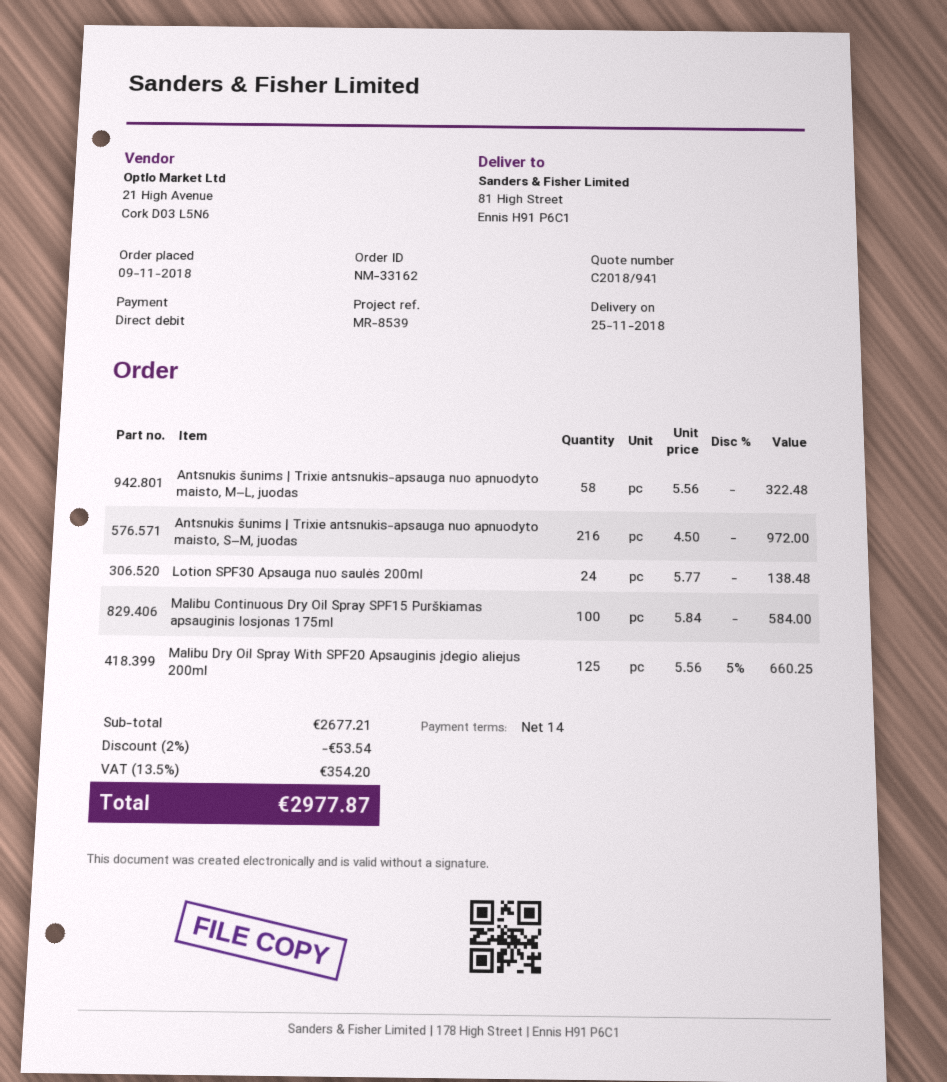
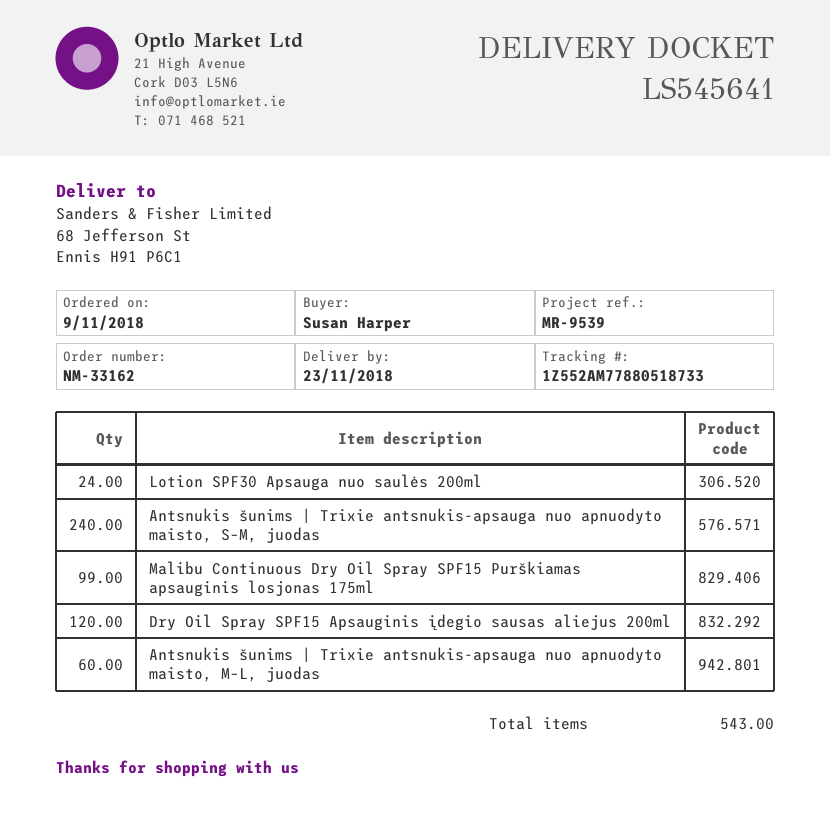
delivery date: 2018-11-25 -> 2018-11-23
reference: MR-8539 -> MR-9539
ship to: 81 High Street, Ennis H91 P6C1 -> 68 Jefferson St, Ennis H91 P6C1
Antsnukis šunims | Trixie antsnukis-apsauga nuo apnuodyto maisto, M–L, juodas: 58 -> 60
Antsnukis šunims | Trixie antsnukis-apsauga nuo apnuodyto maisto, S–M, juodas: 216 -> 240
Malibu Continuous Dry Oil Spray SPF15 Purškiamas apsauginis losjonas 175ml: 100 -> 99
Malibu Dry Oil Spray With SPF20 Apsauginis įdegio aliejus 200ml: 125 -> none
Dry Oil Spray SPF15 Apsauginis įdegio sausas aliejus 200ml: none -> 120

